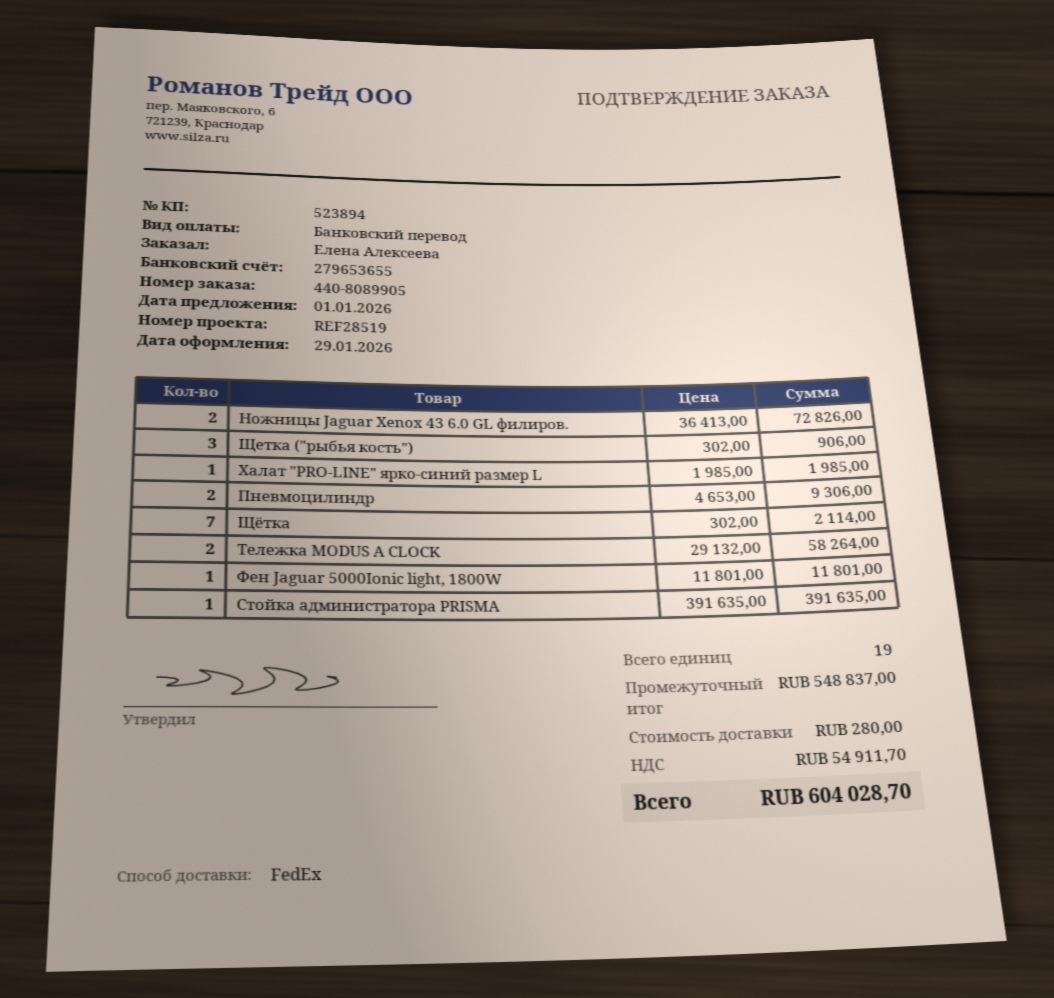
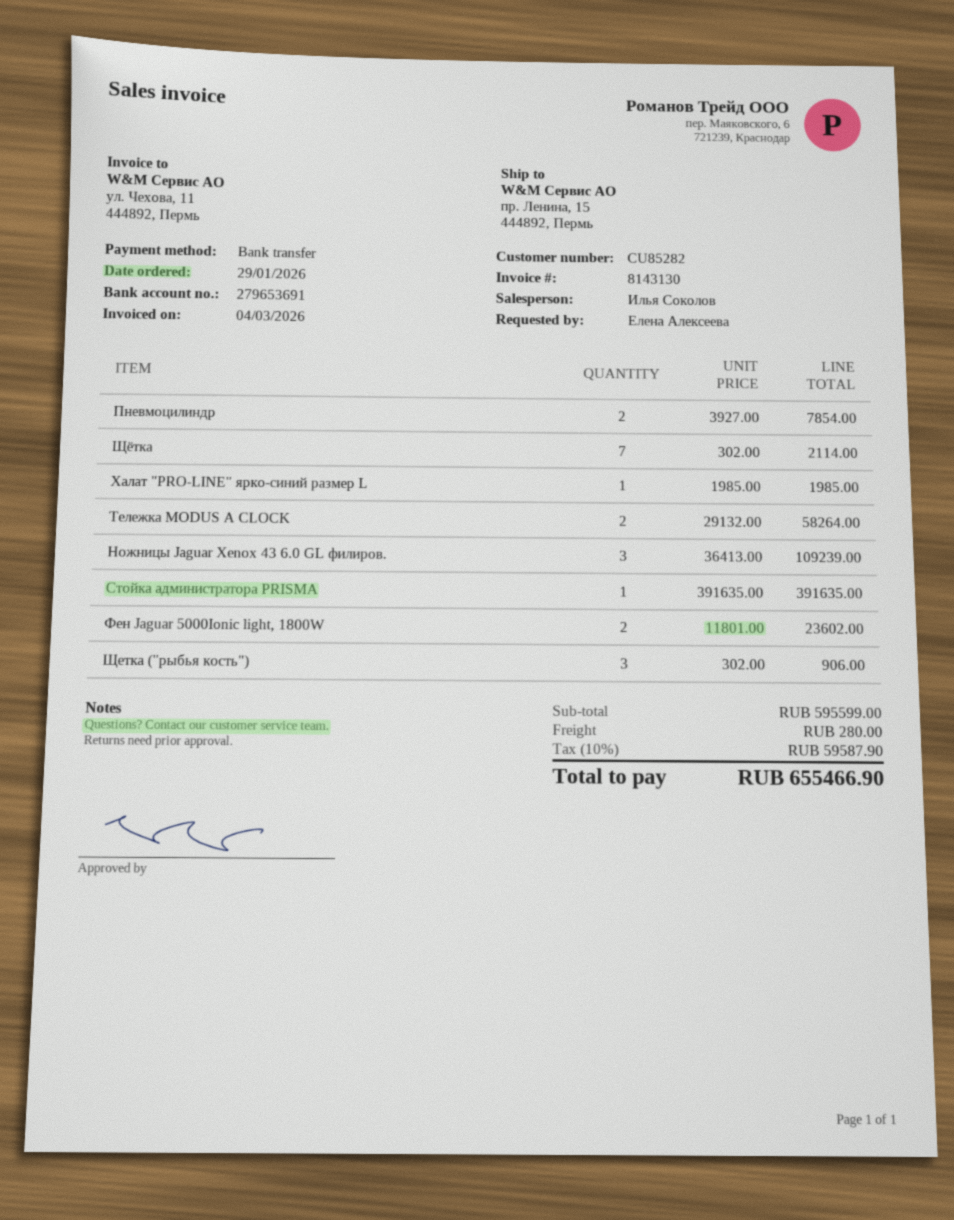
bank account: 279653655 -> 279653691
Ножницы Jaguar Xenox 43 6.0 GL филиров.: 2 x 36413.00 = 72826.00 -> 3 x 36413.00 = 109239.00
Пневмоцилиндр: 2 x 4653.00 = 9306.00 -> 2 x 3927.00 = 7854.00
Фен Jaguar 5000Ionic light, 1800W: 1 x 11801.00 = 11801.00 -> 2 x 11801.00 = 23602.00
subtotal: 548837.00 -> 595599.00
tax: 54911.70 -> 59587.90
total: 604028.70 -> 655466.90

